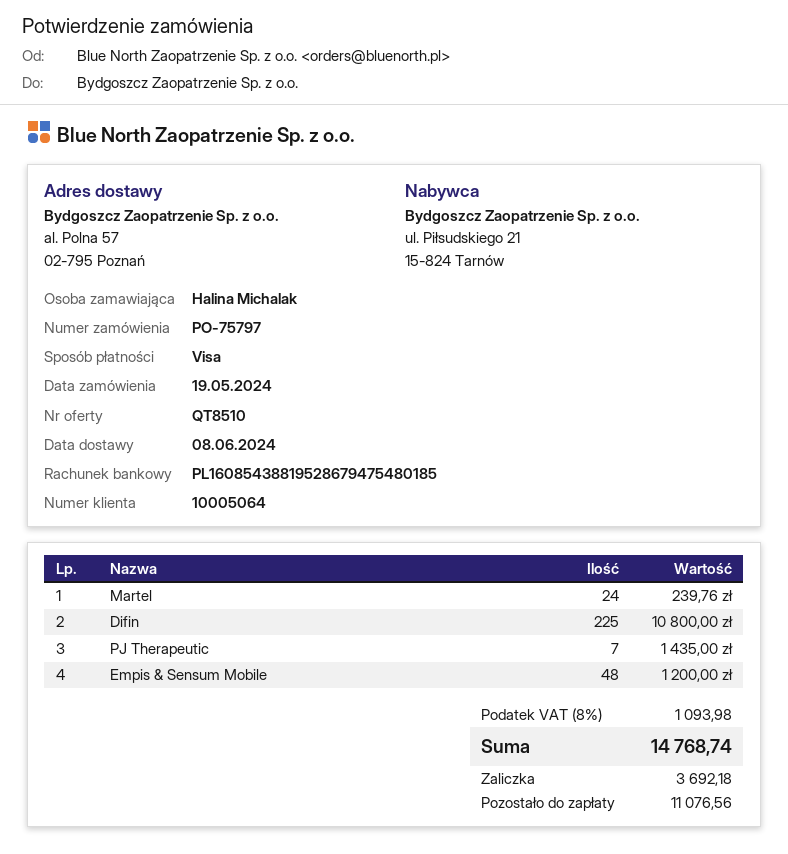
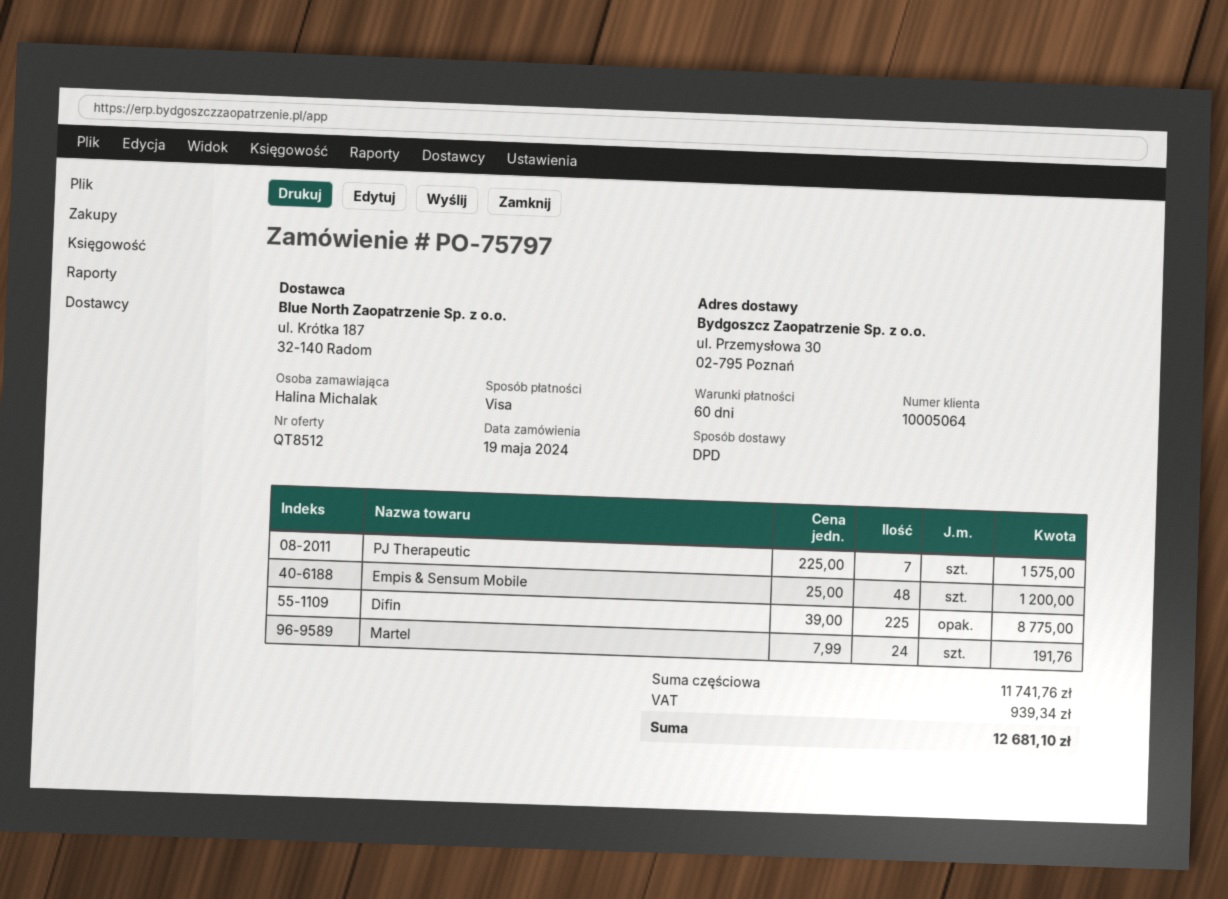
quote number: QT8510 -> QT8512
ship to: al. Polna 57, 02-795 Poznań -> ul. Przemysłowa 30, 02-795 Poznań
Martel: 24 for 239.76 -> 24 for 191.76
Difin: 225 for 10800.00 -> 225 for 8775.00
PJ Therapeutic: 7 for 1435.00 -> 7 for 1575.00
tax: 1093.98 -> 939.34
total: 14768.74 -> 12681.10

